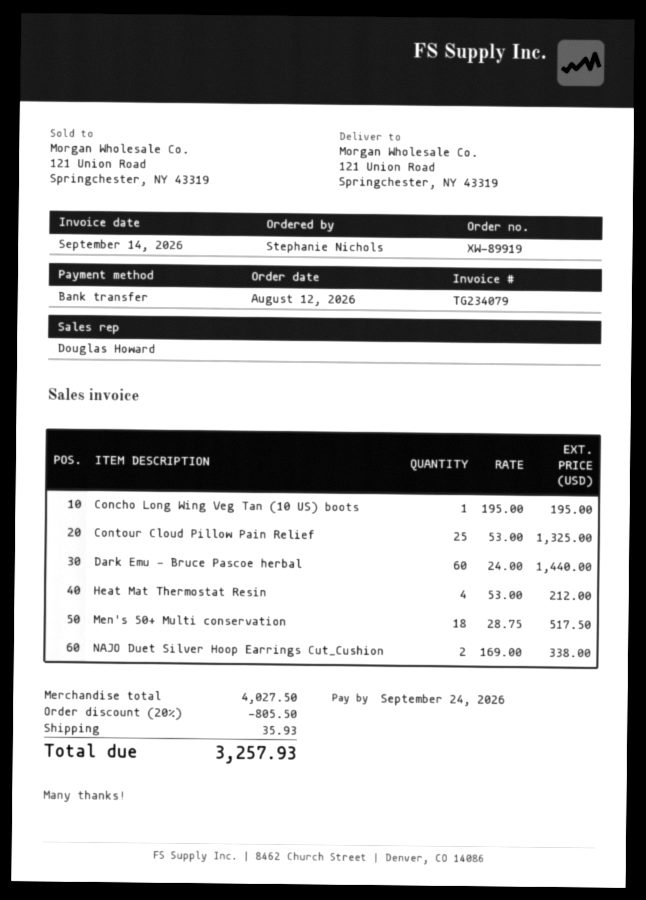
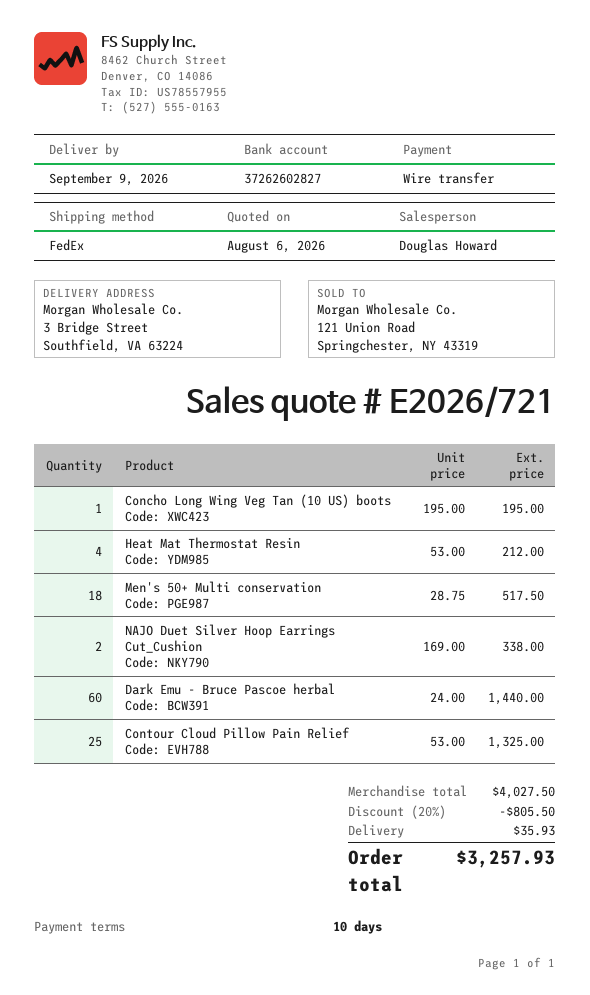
ship to: 121 Union Road, Springchester, NY 43319 -> 3 Bridge Street, Southfield, VA 63224

